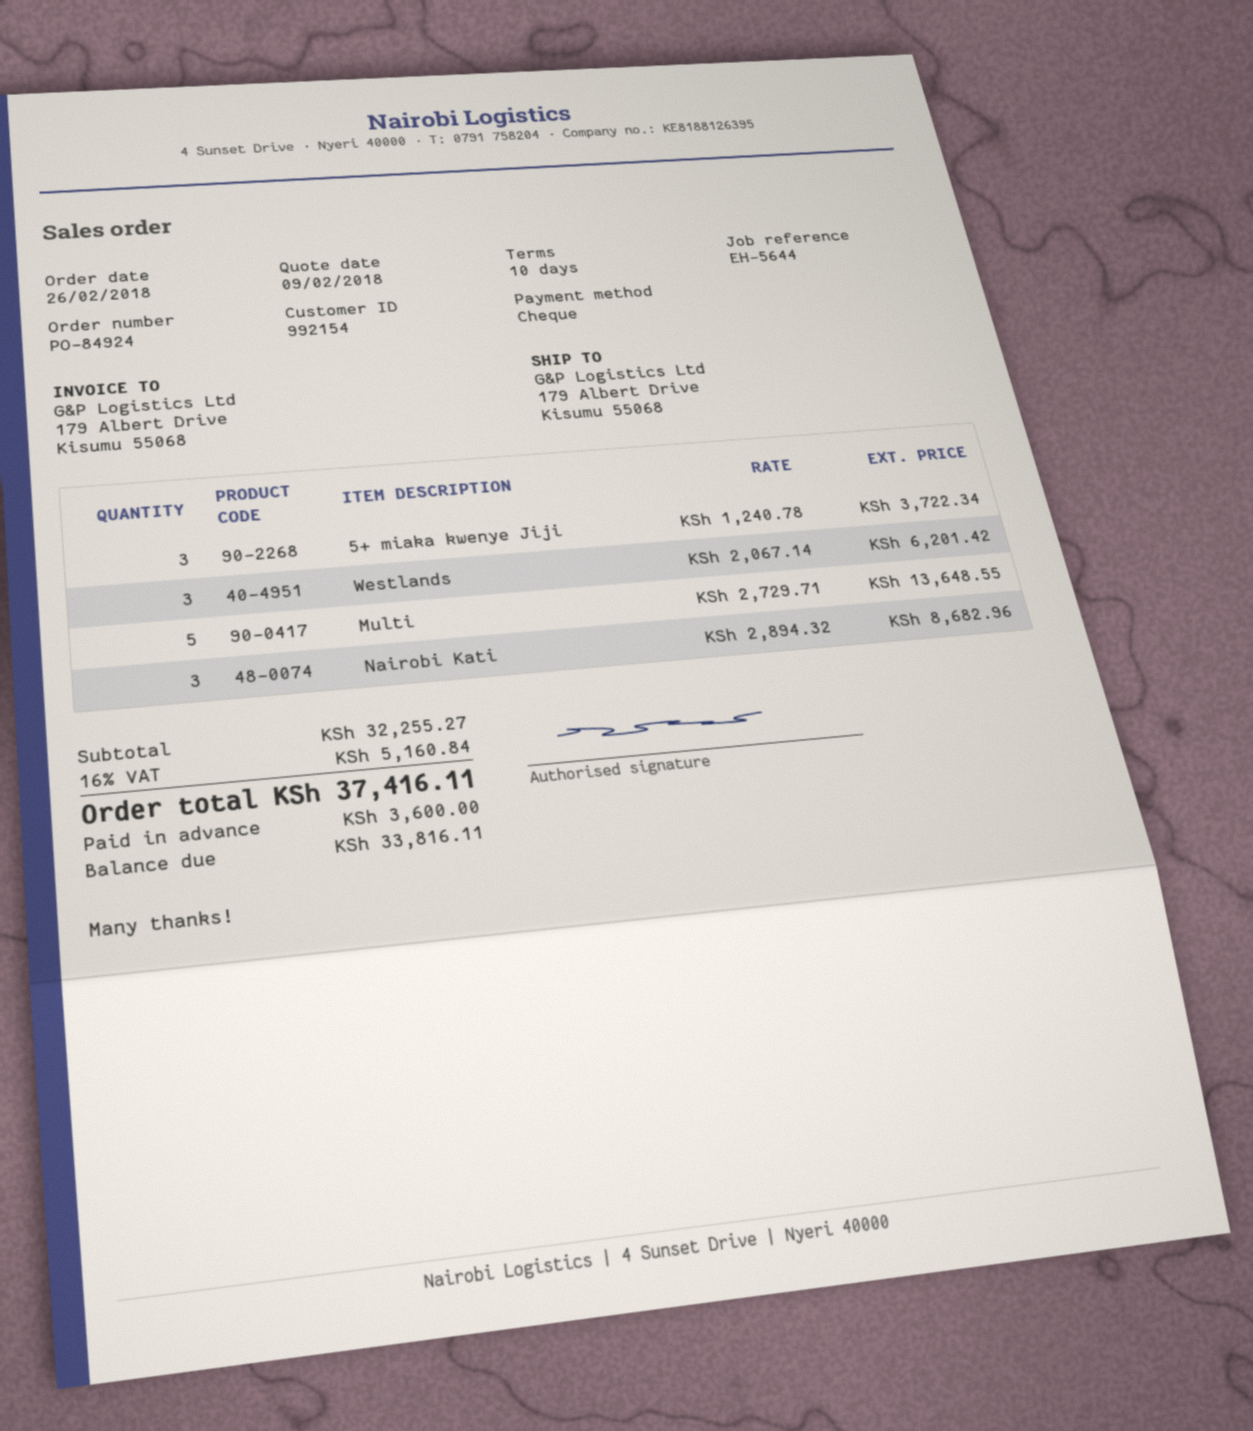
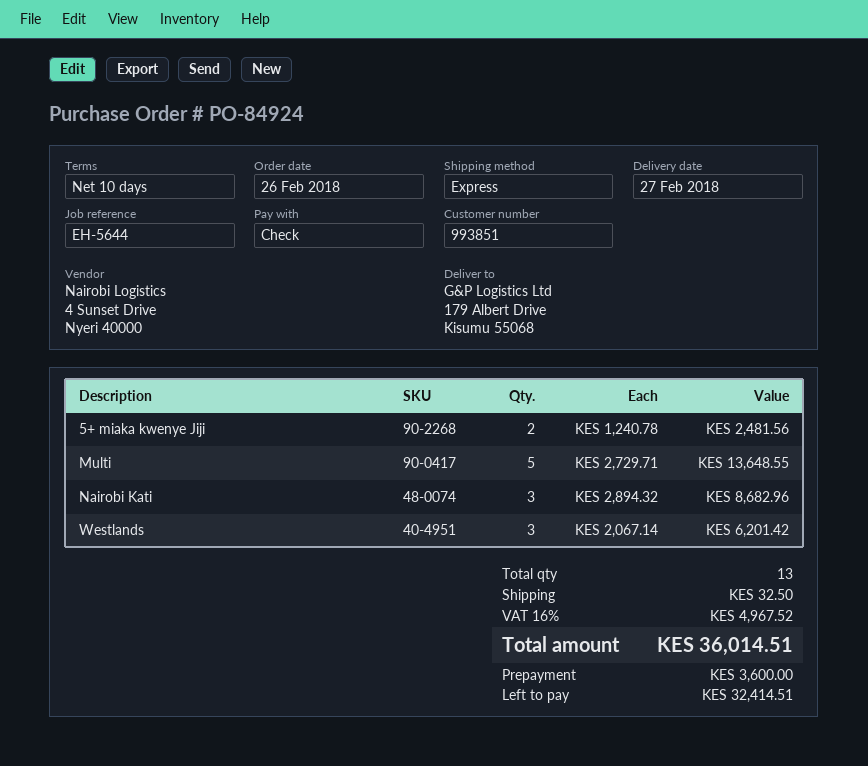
customer number: 992154 -> 993851
5+ miaka kwenye Jiji: 3 x 1240.78 = 3722.34 -> 2 x 1240.78 = 2481.56
shipping: none -> 32.50
tax: 16% = 5160.84 -> 16% = 4967.52
total: 37416.11 -> 36014.51
balance: 33816.11 -> 32414.51

